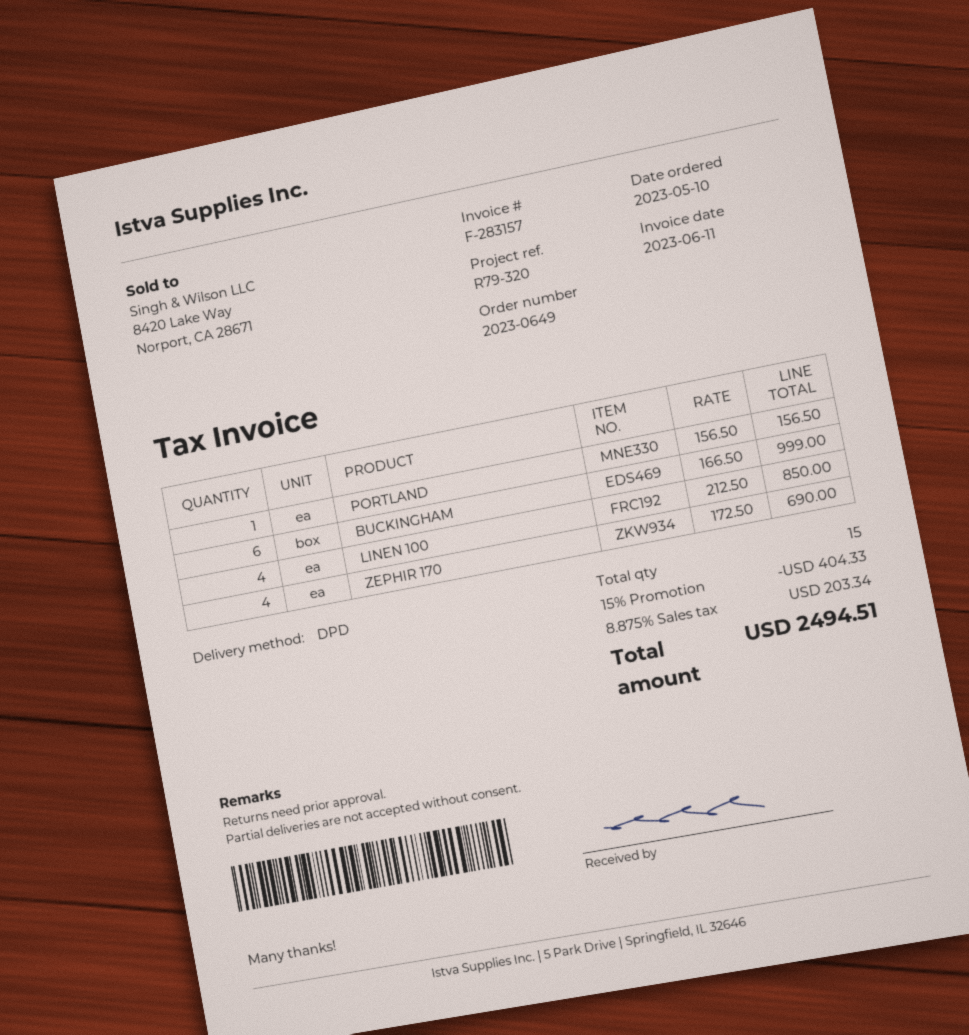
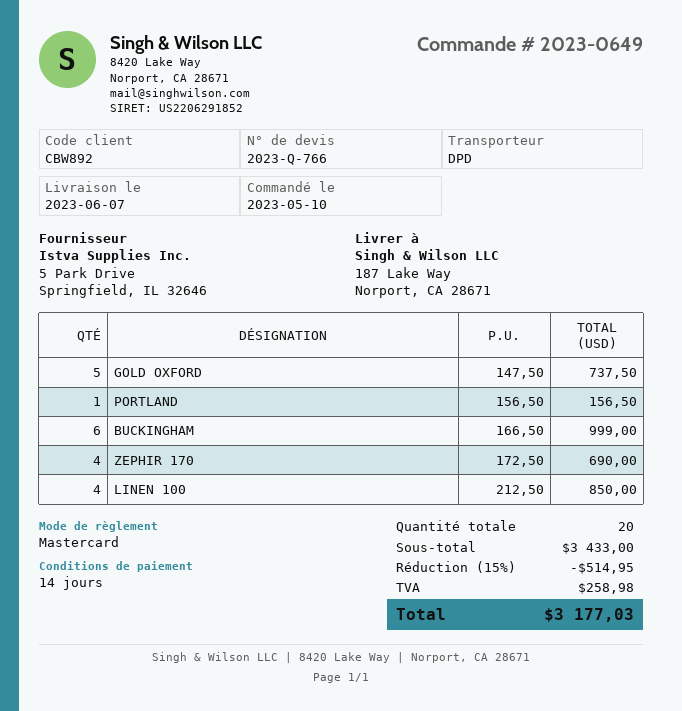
GOLD OXFORD: none -> 5 x 147.50 = 737.50
total quantity: 15 -> 20
discount: 15% = 404.33 -> 15% = 514.95
tax: 203.34 -> 258.98
total: 2494.51 -> 3177.03

